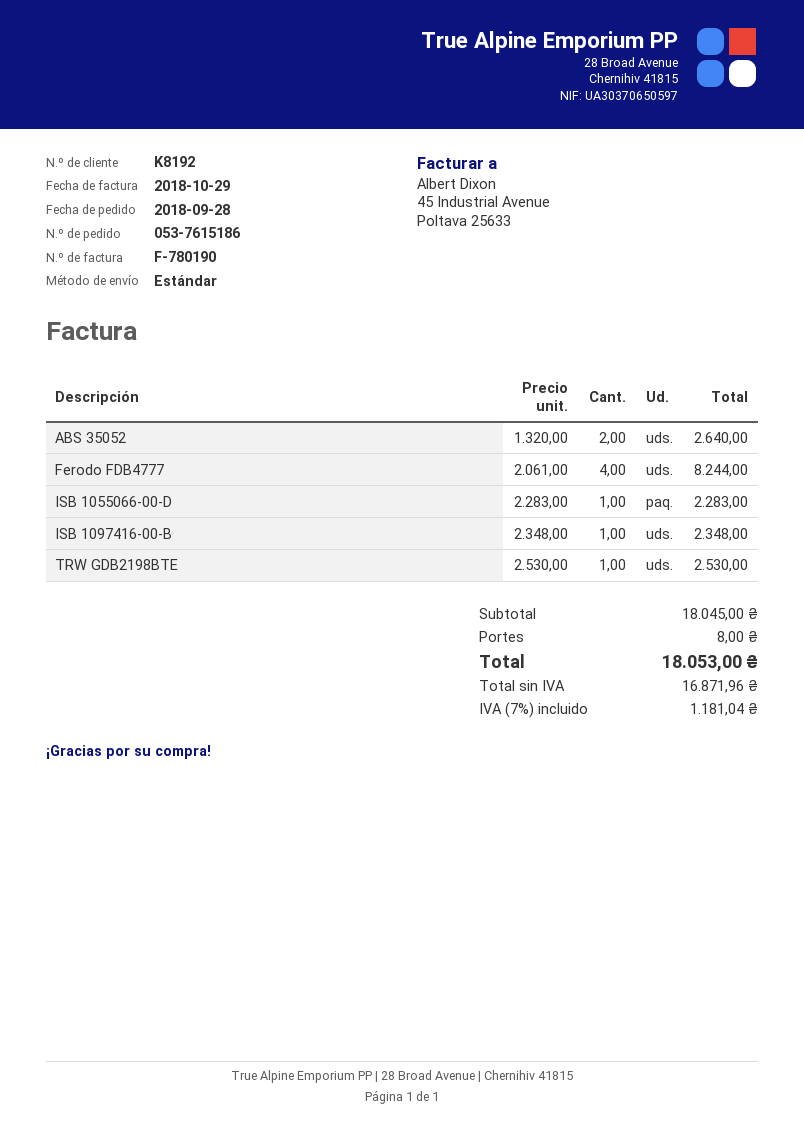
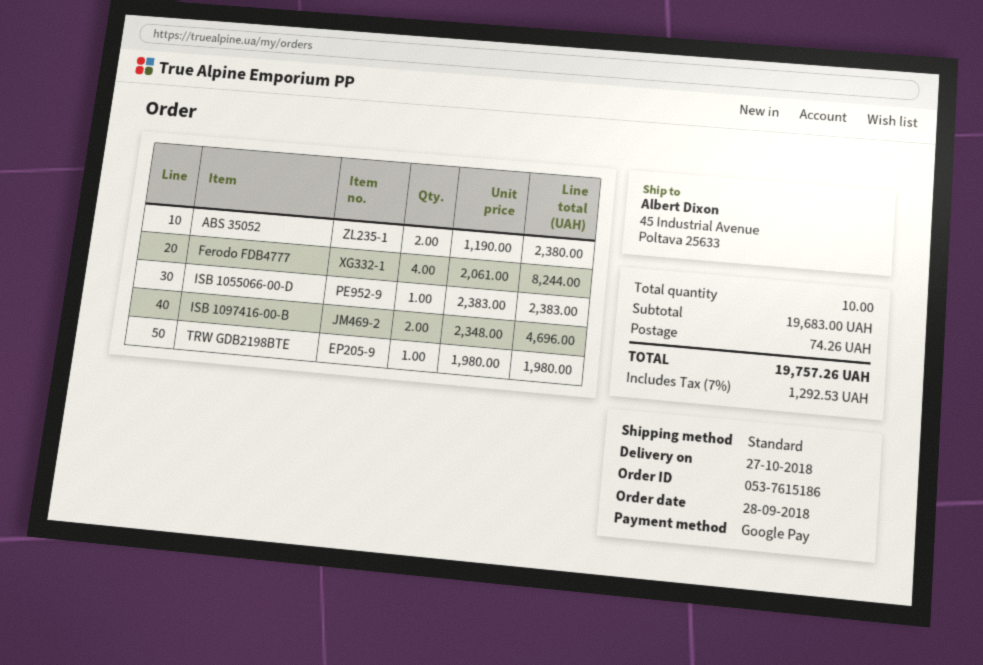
ABS 35052: 2 x 1320.00 = 2640.00 -> 2 x 1190.00 = 2380.00
ISB 1055066-00-D: 1 x 2283.00 = 2283.00 -> 1 x 2383.00 = 2383.00
ISB 1097416-00-B: 1 x 2348.00 = 2348.00 -> 2 x 2348.00 = 4696.00
TRW GDB2198BTE: 1 x 2530.00 = 2530.00 -> 1 x 1980.00 = 1980.00
subtotal: 18045.00 -> 19683.00
shipping: 8.00 -> 74.26
tax: 7% = 1181.04 -> 7% = 1292.53
total: 18053.00 -> 19757.26

